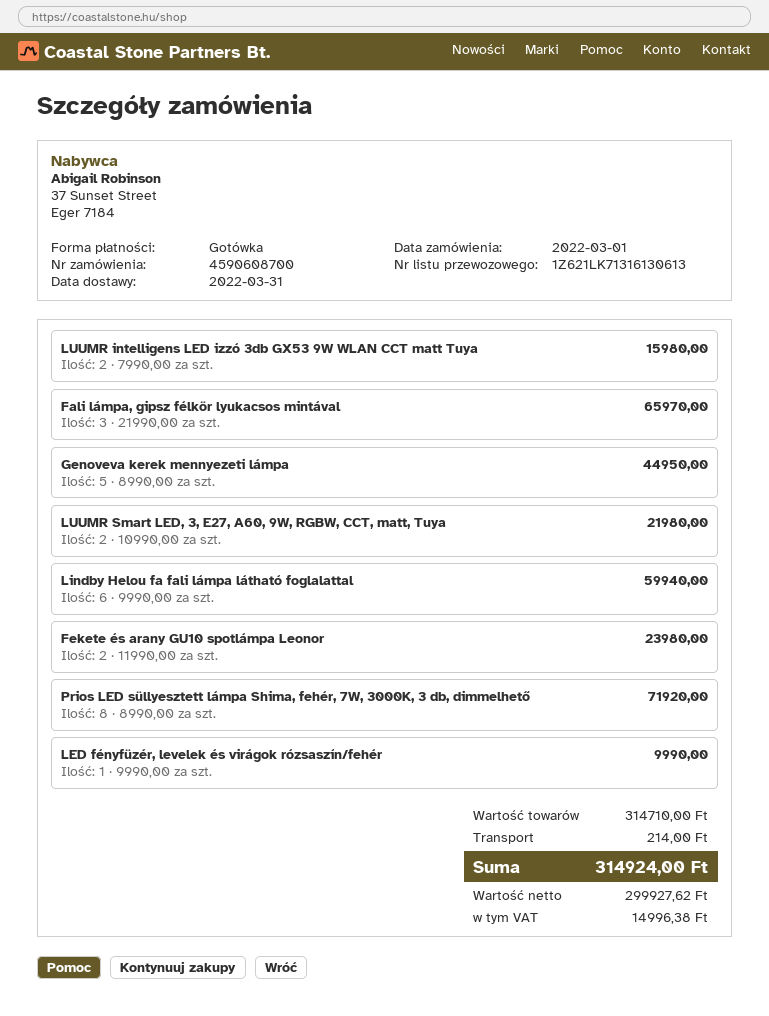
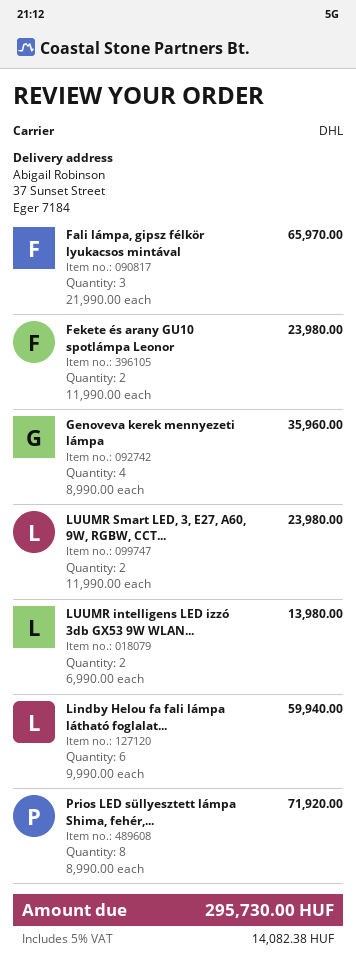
LUUMR intelligens LED izzó 3db GX53 9W WLAN CCT matt Tuya: 2 x 7990.00 = 15980.00 -> 2 x 6990.00 = 13980.00
Genoveva kerek mennyezeti lámpa: 5 x 8990.00 = 44950.00 -> 4 x 8990.00 = 35960.00
LUUMR Smart LED, 3, E27, A60, 9W, RGBW, CCT, matt, Tuya: 2 x 10990.00 = 21980.00 -> 2 x 11990.00 = 23980.00
LED fényfüzér, levelek és virágok rózsaszín/fehér: 1 x 9990.00 = 9990.00 -> none
shipping: 214.00 -> none
tax: 14996.38 -> 14082.38
total: 314924.00 -> 295730.00

